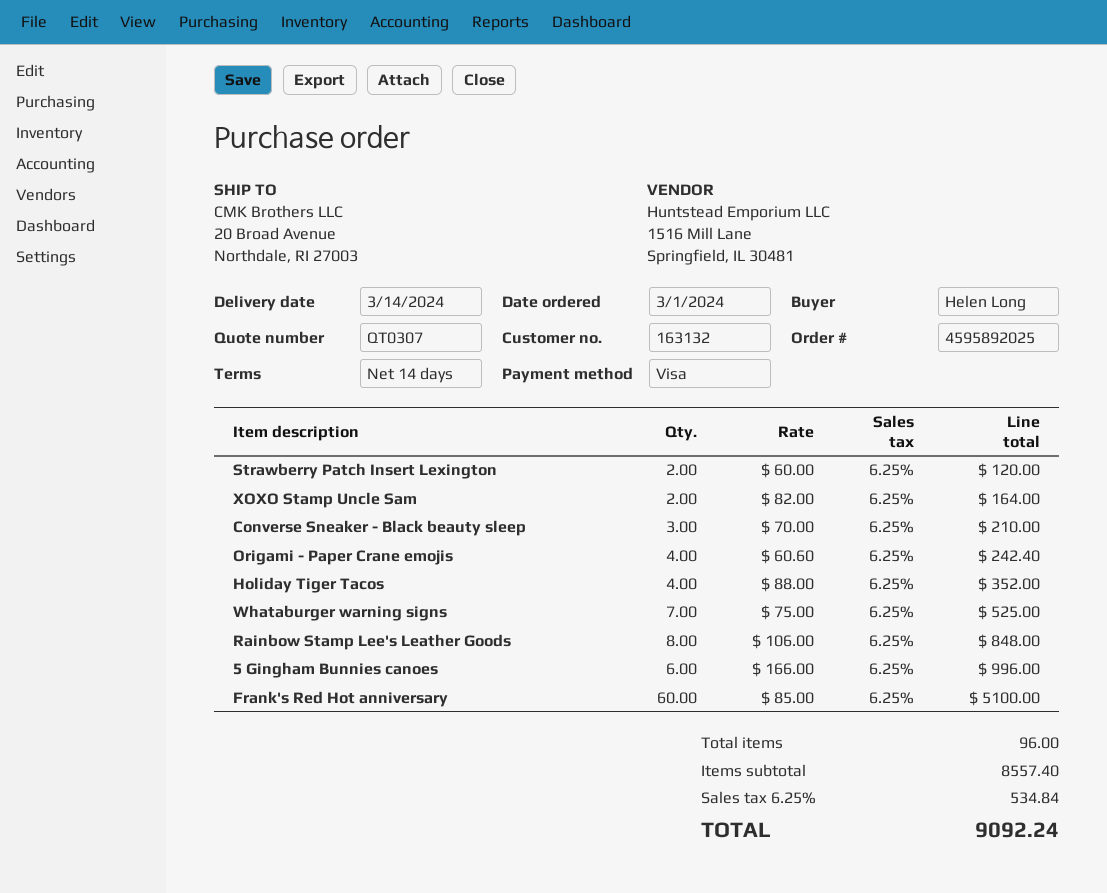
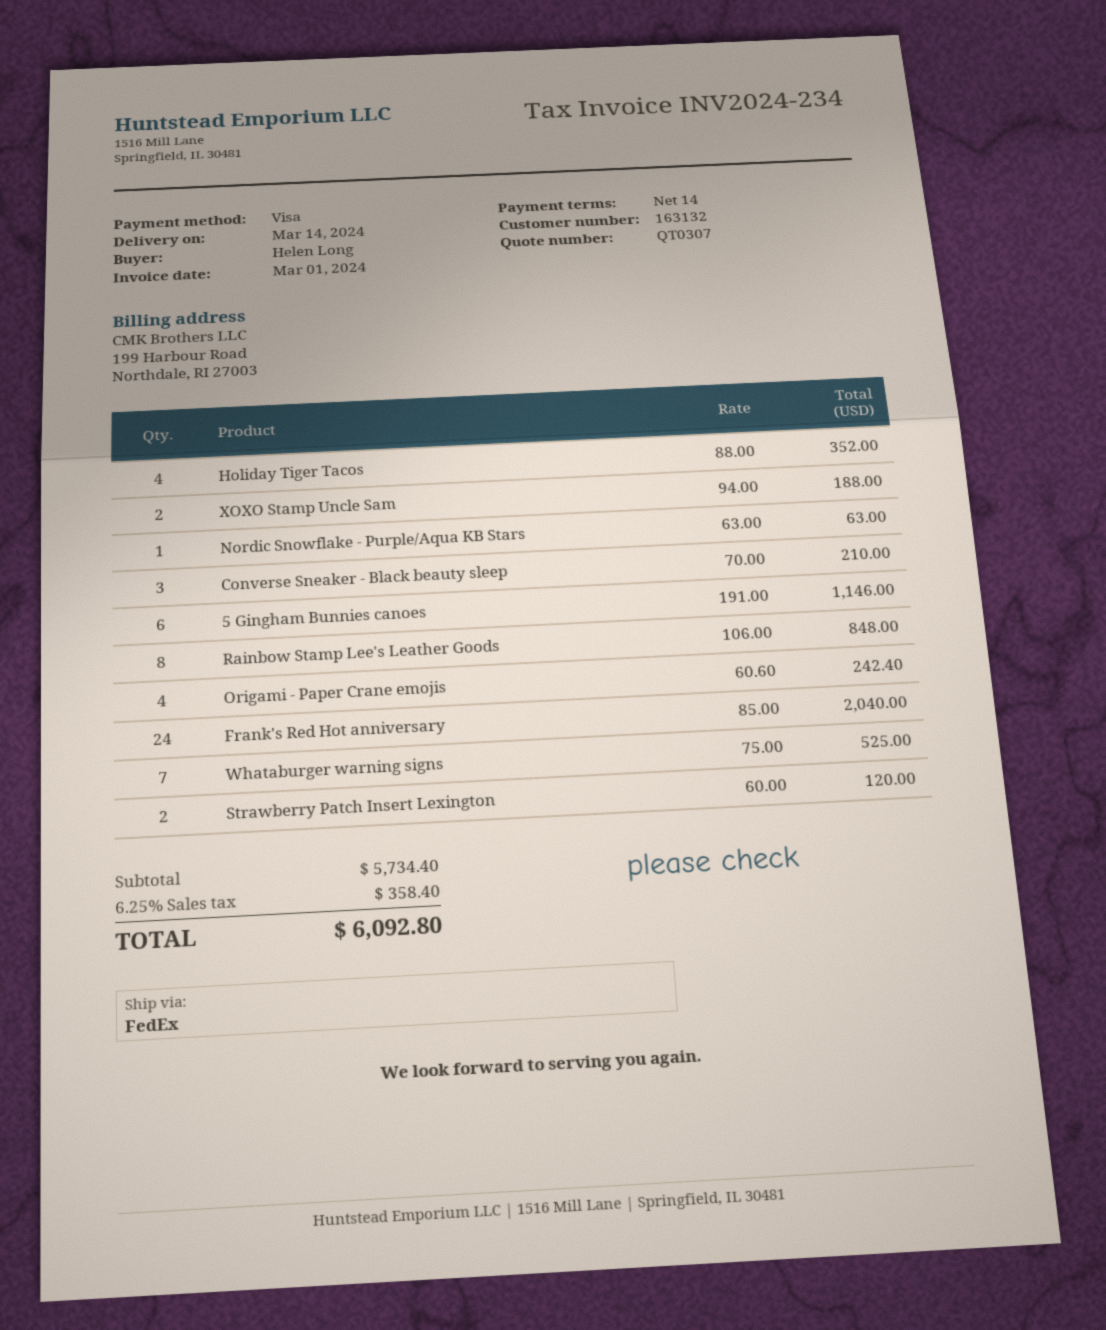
XOXO Stamp Uncle Sam: 2 x 82.00 = 164.00 -> 2 x 94.00 = 188.00
5 Gingham Bunnies canoes: 6 x 166.00 = 996.00 -> 6 x 191.00 = 1146.00
Frank's Red Hot anniversary: 60 x 85.00 = 5100.00 -> 24 x 85.00 = 2040.00
Nordic Snowflake - Purple/Aqua KB Stars: none -> 1 x 63.00 = 63.00
subtotal: 8557.40 -> 5734.40
tax: 6.25% = 534.84 -> 6.25% = 358.40
total: 9092.24 -> 6092.80

